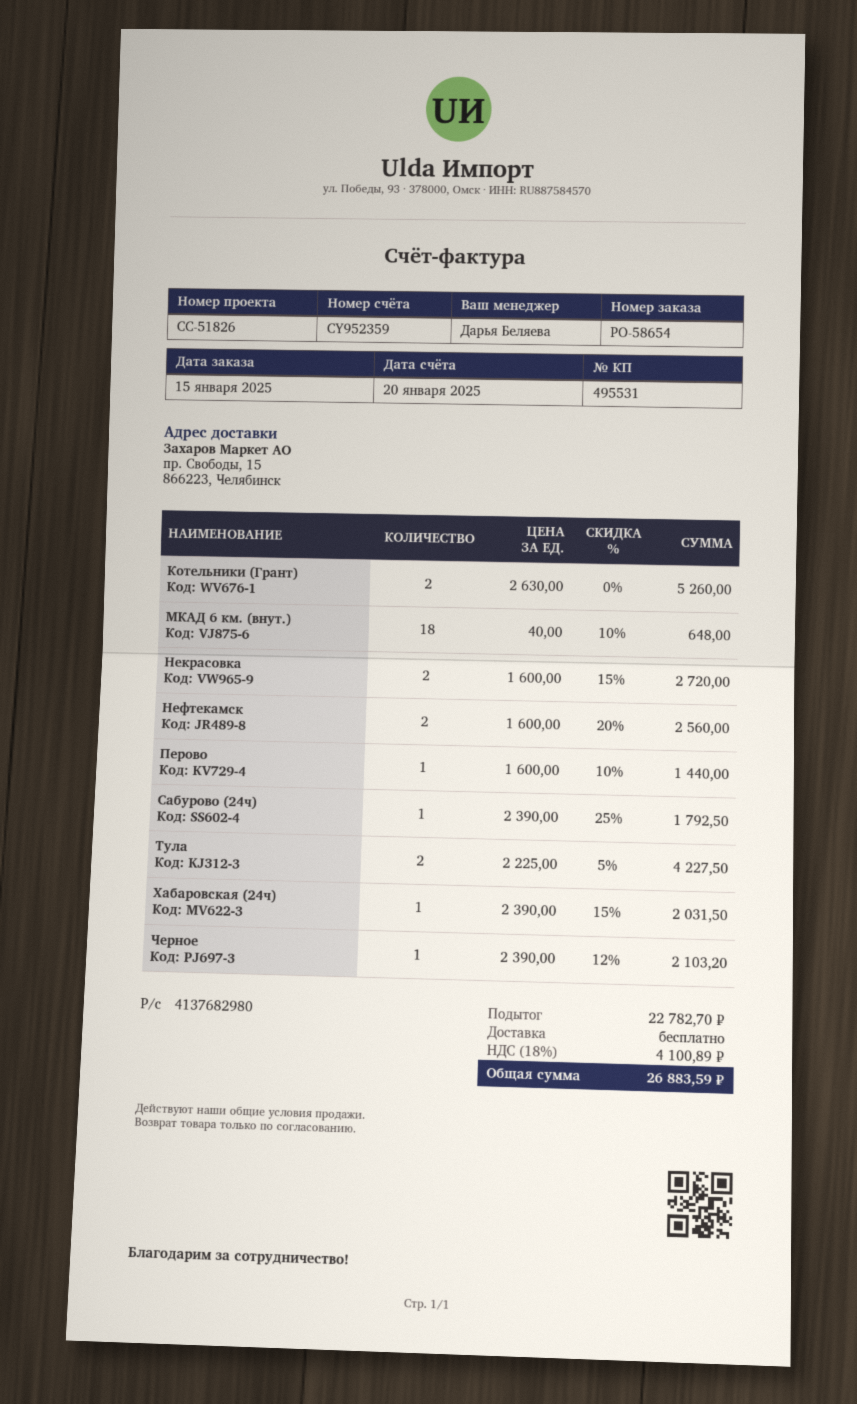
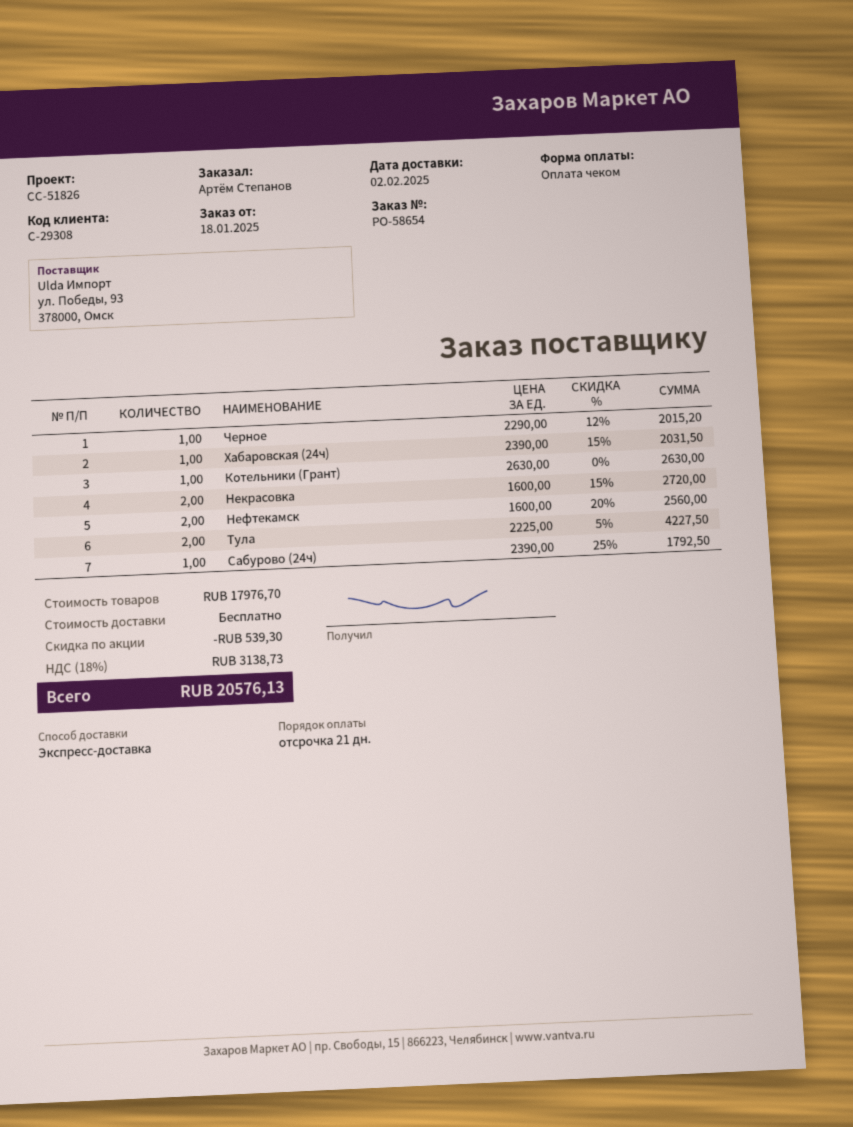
order date: 2025-01-15 -> 2025-01-18
Котельники (Грант): 2 x 2630.00 = 5260.00 -> 1 x 2630.00 = 2630.00
МКАД 6 км. (внут.): 18 x 40.00 - 10% = 648.00 -> none
Перово: 1 x 1600.00 - 10% = 1440.00 -> none
Черное: 1 x 2390.00 - 12% = 2103.20 -> 1 x 2290.00 - 12% = 2015.20
subtotal: 22782.70 -> 17976.70
discount: none -> 539.30
tax: 18% = 4100.89 -> 18% = 3138.73
total: 26883.59 -> 20576.13

